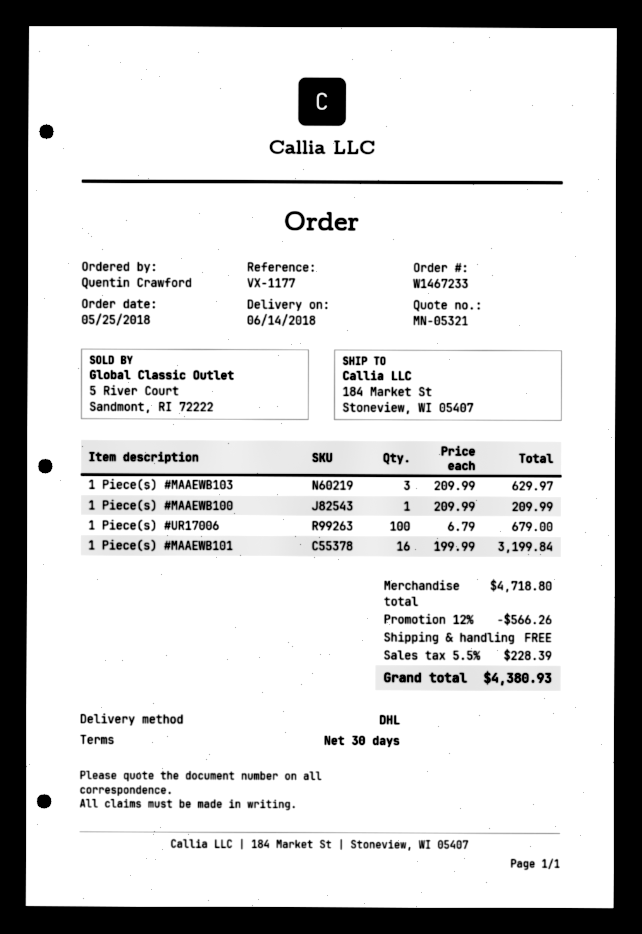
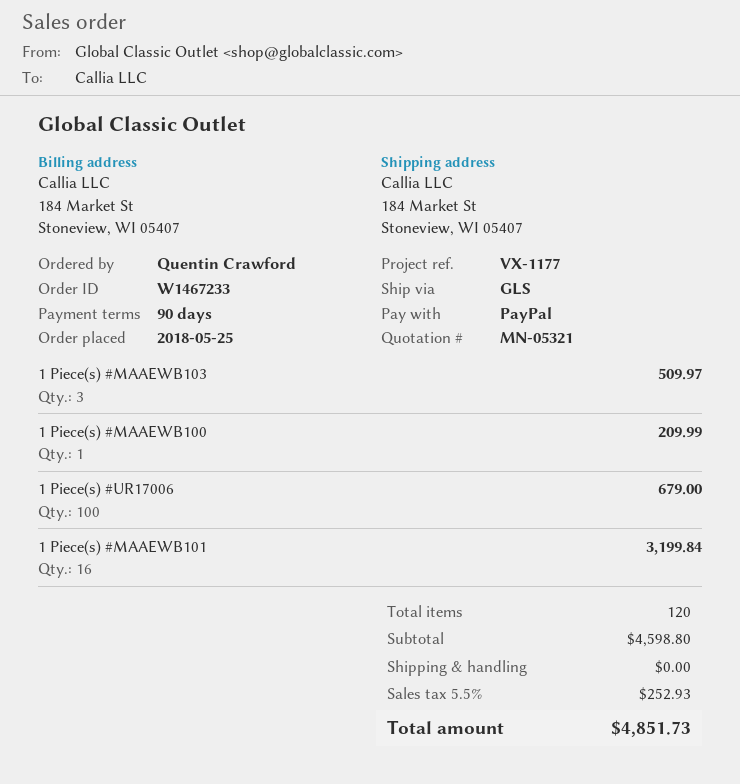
payment terms: 30 days -> 90 days
shipping method: DHL -> GLS
1 Piece(s) #MAAEWB103: 3 for 629.97 -> 3 for 509.97
subtotal: 4718.80 -> 4598.80
discount: 12% = 566.26 -> none
tax: 5.5% = 228.39 -> 5.5% = 252.93
total: 4380.93 -> 4851.73

